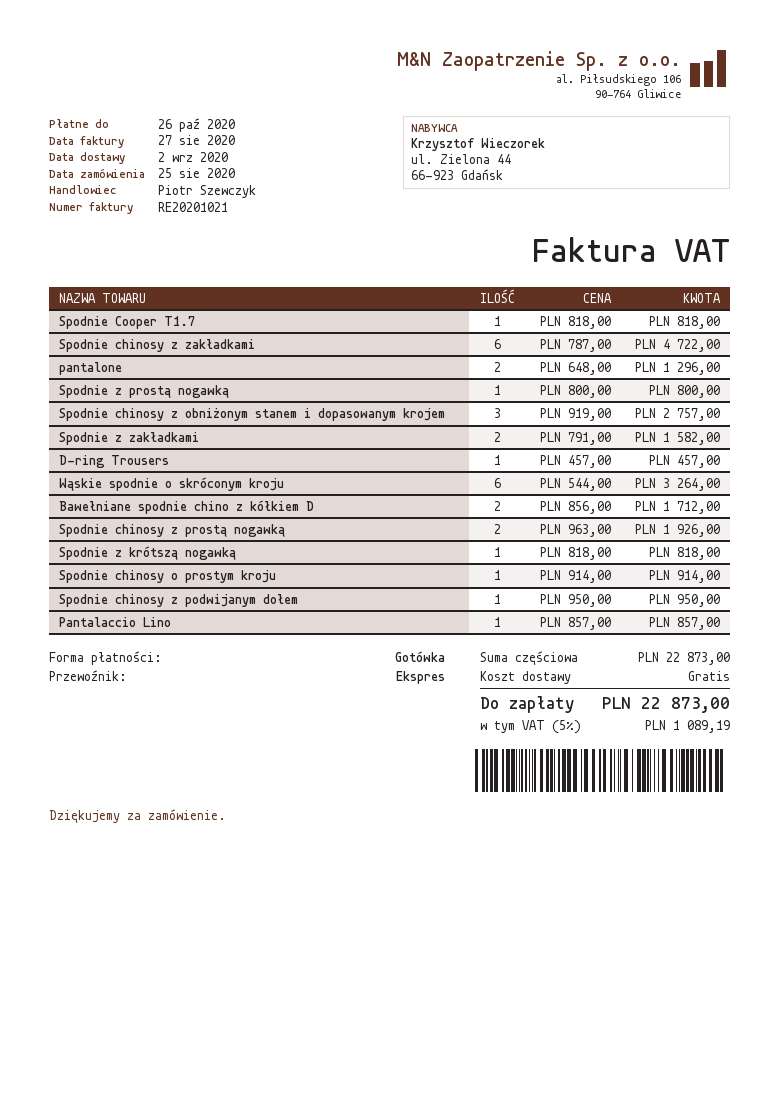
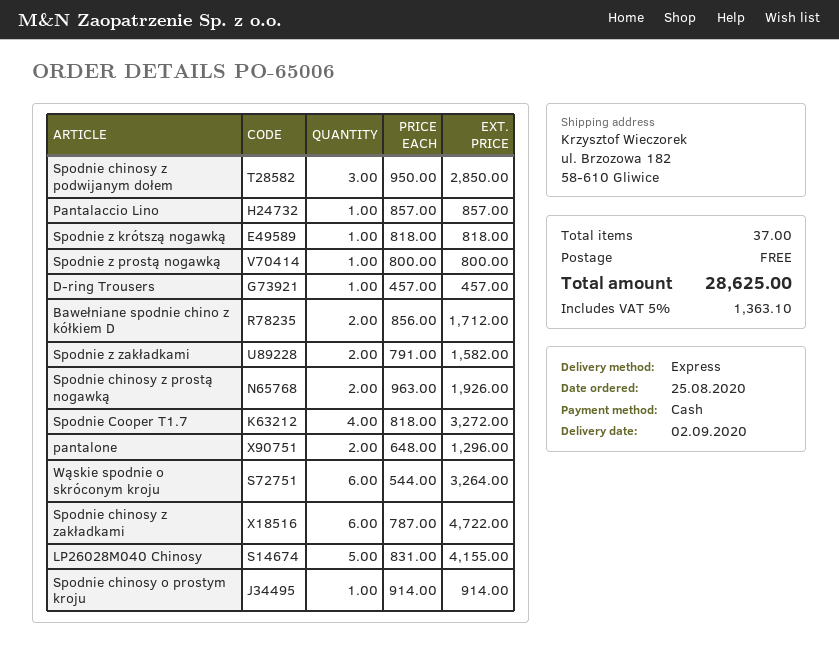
Spodnie Cooper T1.7: 1 x 818.00 = 818.00 -> 4 x 818.00 = 3272.00
Spodnie chinosy z obniżonym stanem i dopasowanym krojem: 3 x 919.00 = 2757.00 -> none
Spodnie chinosy z podwijanym dołem: 1 x 950.00 = 950.00 -> 3 x 950.00 = 2850.00
LP26028M040 Chinosy: none -> 5 x 831.00 = 4155.00
tax: 5% = 1089.19 -> 5% = 1363.10
total: 22873.00 -> 28625.00

